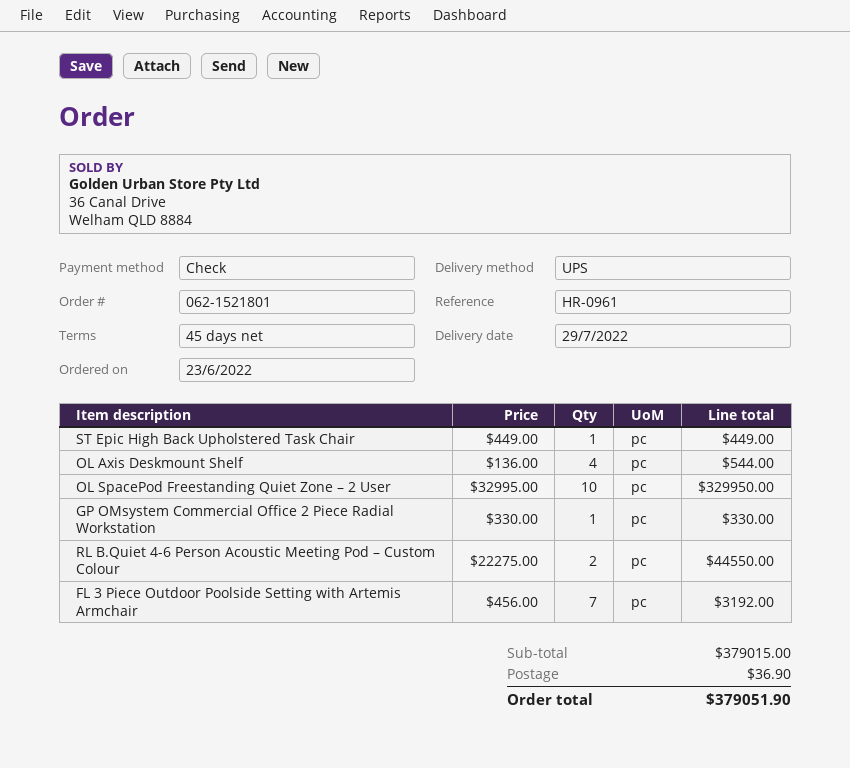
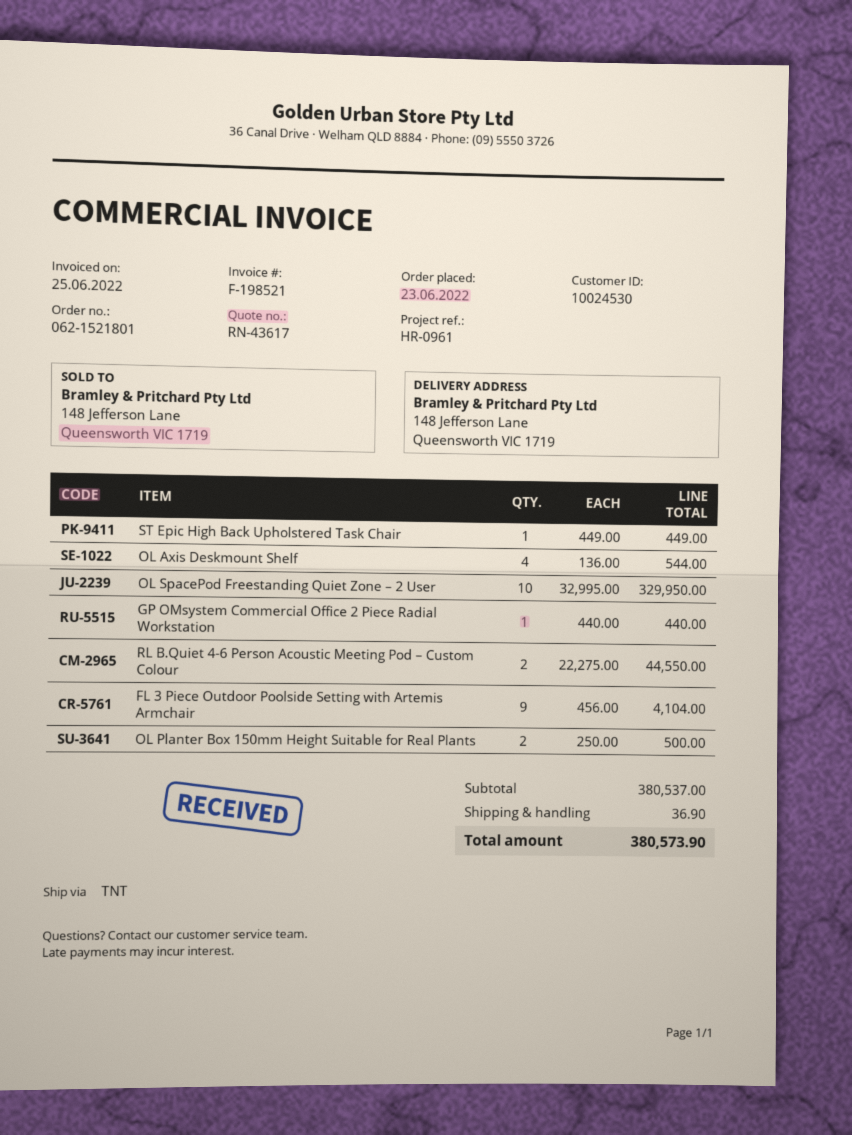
shipping method: UPS -> TNT
GP OMsystem Commercial Office 2 Piece Radial Workstation: 1 x 330.00 = 330.00 -> 1 x 440.00 = 440.00
FL 3 Piece Outdoor Poolside Setting with Artemis Armchair: 7 x 456.00 = 3192.00 -> 9 x 456.00 = 4104.00
OL Planter Box 150mm Height Suitable for Real Plants: none -> 2 x 250.00 = 500.00
subtotal: 379015.00 -> 380537.00
total: 379051.90 -> 380573.90

